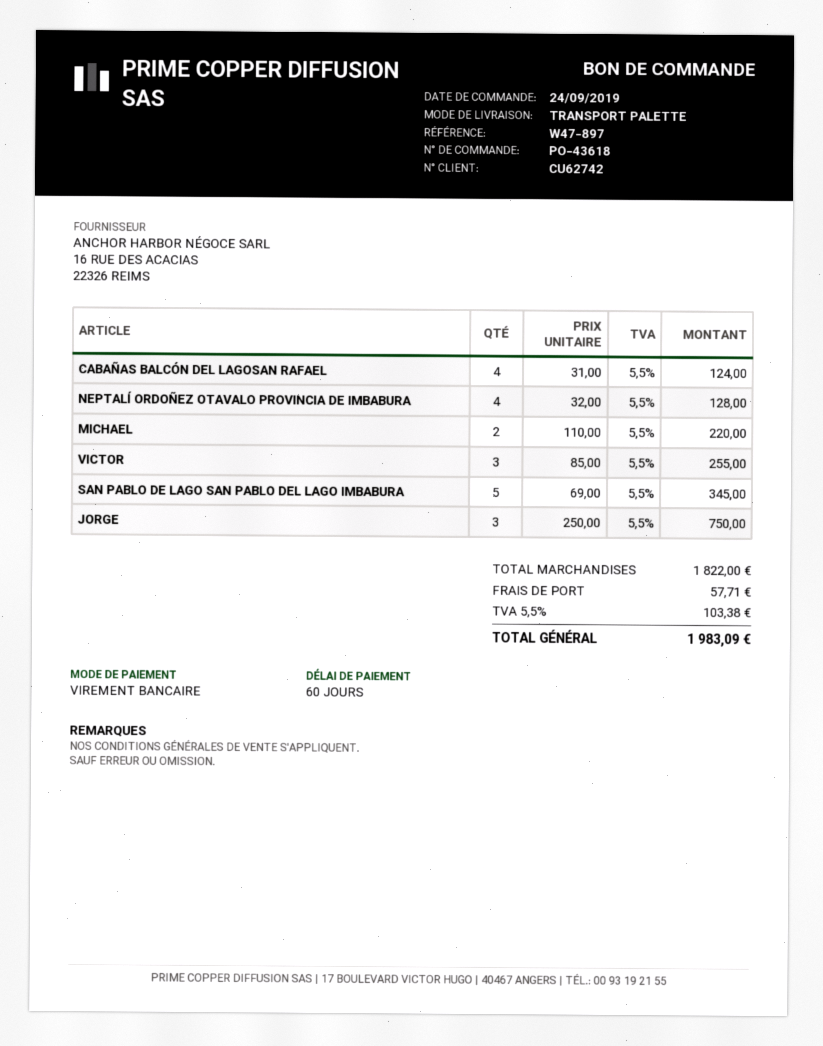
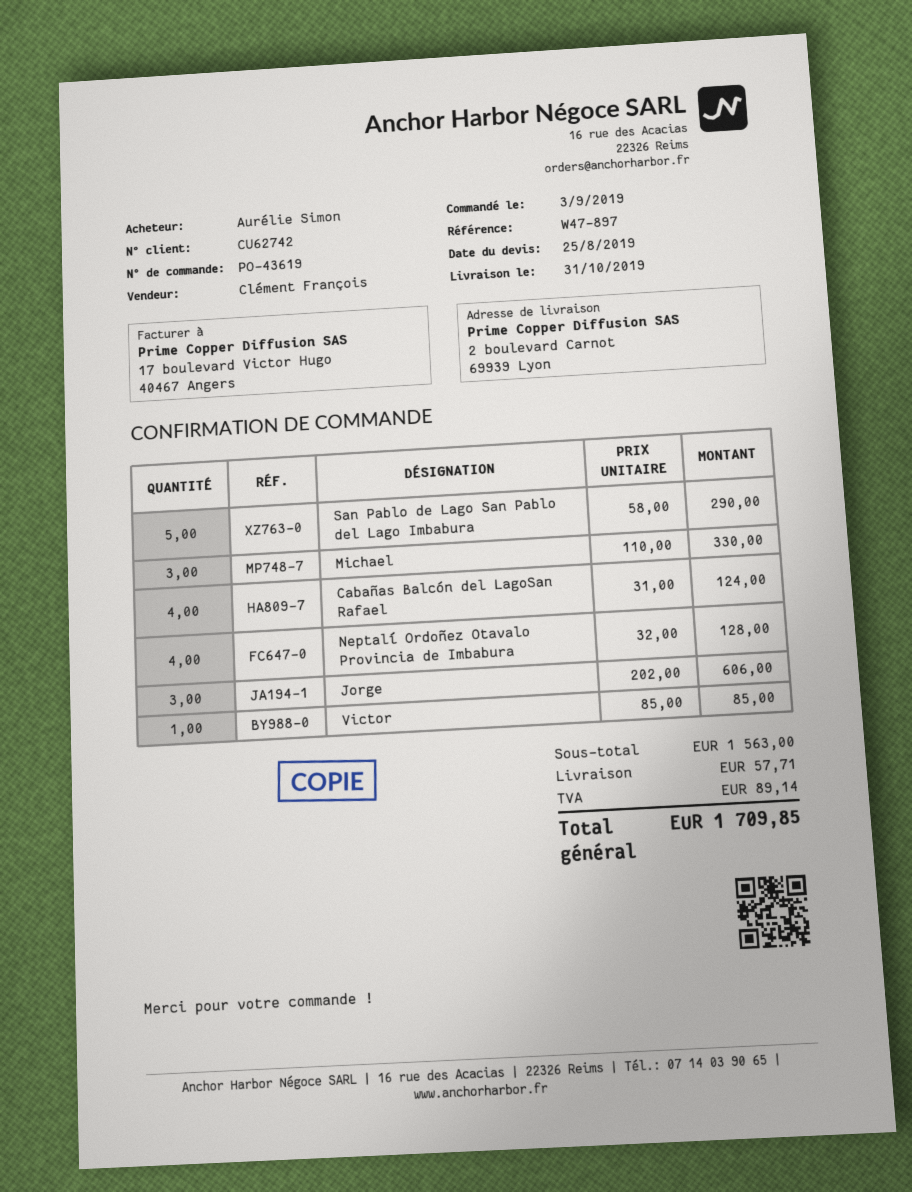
order number: PO-43618 -> PO-43619
order date: 2019-09-24 -> 2019-09-03
MICHAEL: 2 x 110.00 = 220.00 -> 3 x 110.00 = 330.00
VICTOR: 3 x 85.00 = 255.00 -> 1 x 85.00 = 85.00
SAN PABLO DE LAGO SAN PABLO DEL LAGO IMBABURA: 5 x 69.00 = 345.00 -> 5 x 58.00 = 290.00
JORGE: 3 x 250.00 = 750.00 -> 3 x 202.00 = 606.00
subtotal: 1822.00 -> 1563.00
tax: 103.38 -> 89.14
total: 1983.09 -> 1709.85

